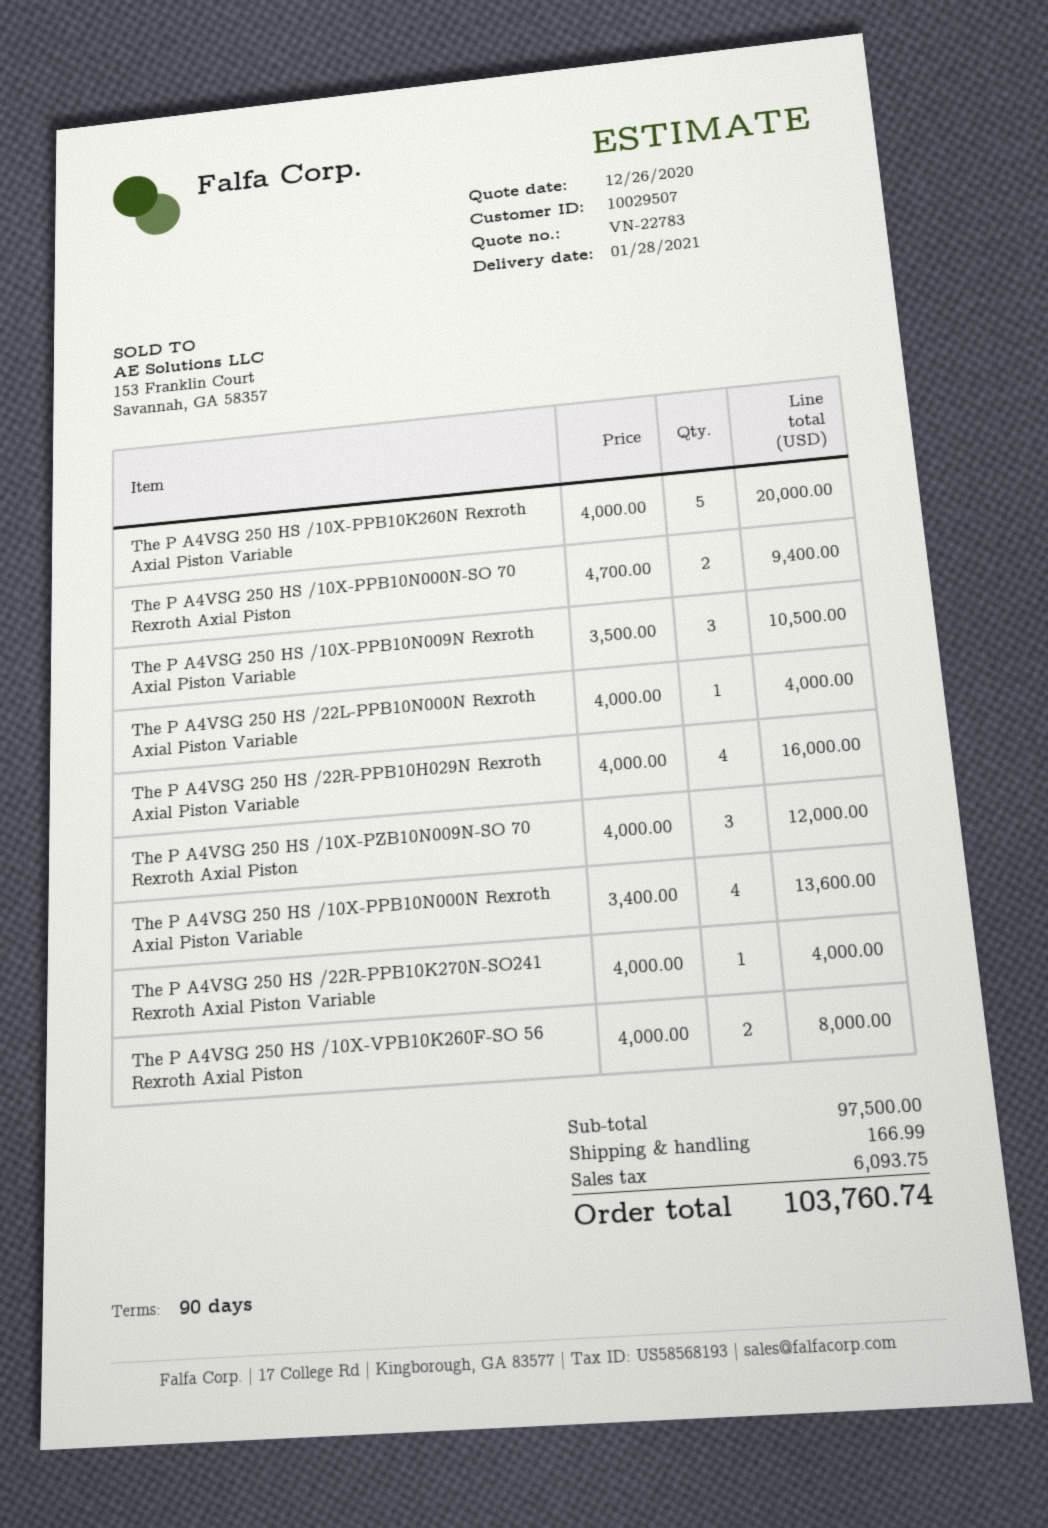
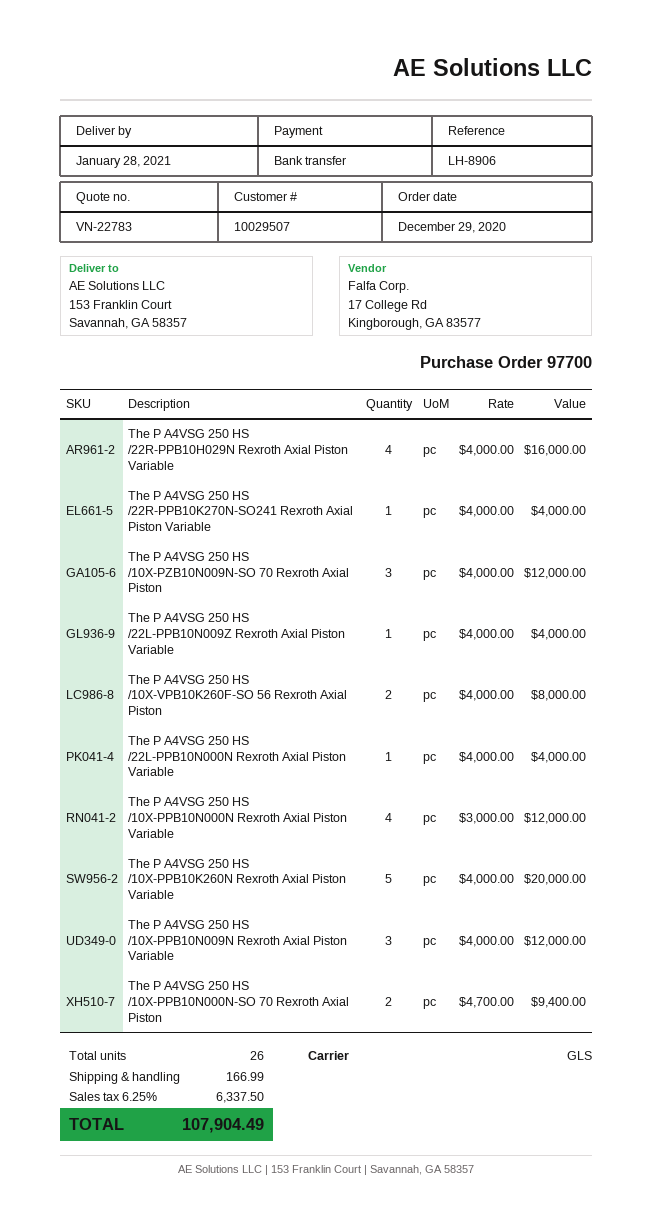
The P A4VSG 250 HS /10X-PPB10N009N Rexroth Axial Piston Variable: 3 x 3500.00 = 10500.00 -> 3 x 4000.00 = 12000.00
The P A4VSG 250 HS /10X-PPB10N000N Rexroth Axial Piston Variable: 4 x 3400.00 = 13600.00 -> 4 x 3000.00 = 12000.00
The P A4VSG 250 HS /22L-PPB10N009Z Rexroth Axial Piston Variable: none -> 1 x 4000.00 = 4000.00
tax: 6093.75 -> 6337.50
total: 103760.74 -> 107904.49

